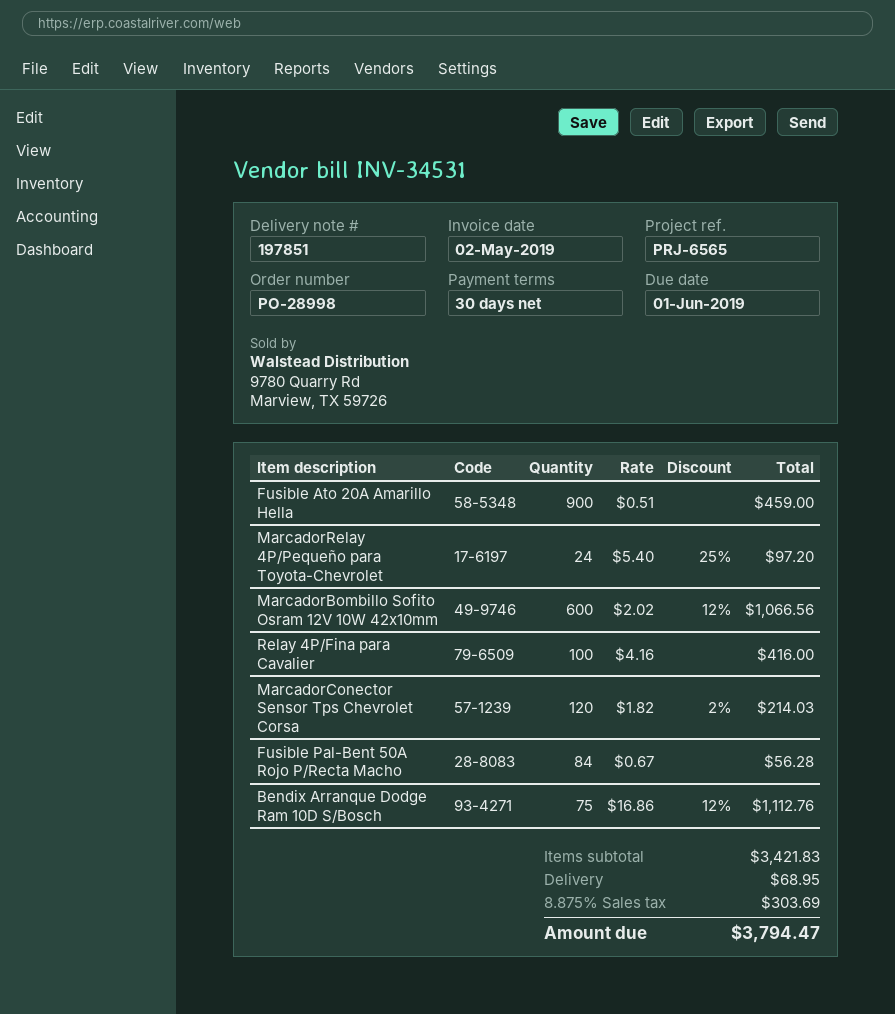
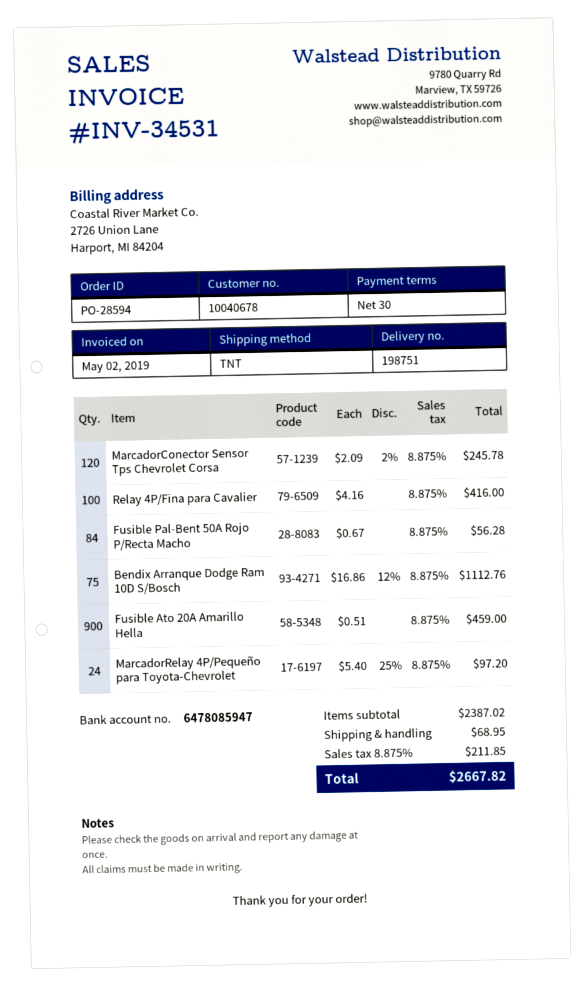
order number: PO-28998 -> PO-28594
delivery note number: 197851 -> 198751
MarcadorBombillo Sofito Osram 12V 10W 42x10mm: 600 x 2.02 - 12% = 1066.56 -> none
MarcadorConector Sensor Tps Chevrolet Corsa: 120 x 1.82 - 2% = 214.03 -> 120 x 2.09 - 2% = 245.78
subtotal: 3421.83 -> 2387.02
tax: 8.875% = 303.69 -> 8.875% = 211.85
total: 3794.47 -> 2667.82

